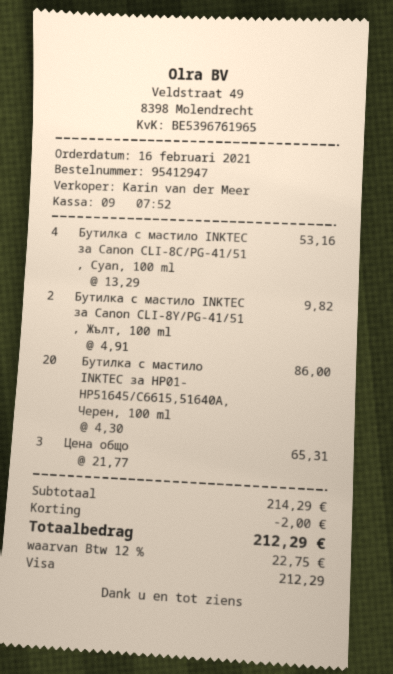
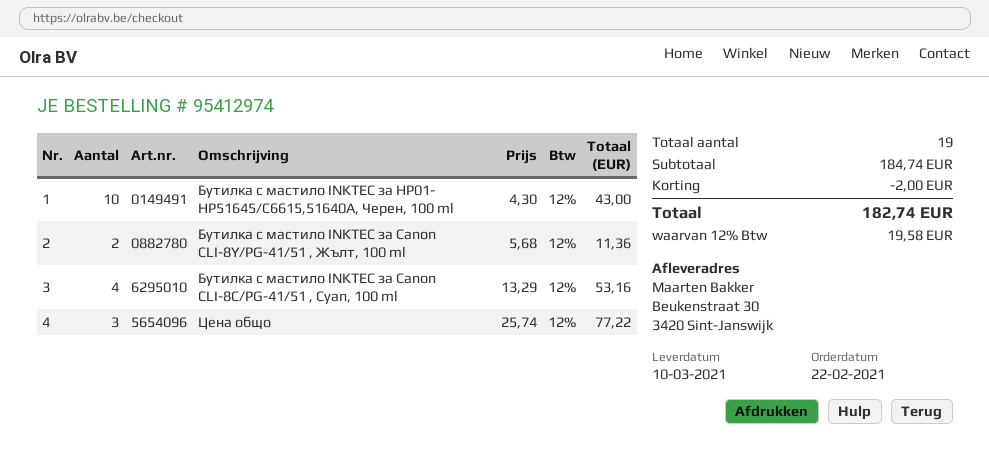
order number: 95412947 -> 95412974
order date: 2021-02-16 -> 2021-02-22
Бутилка с мастило INKTEC за Canon CLI-8Y/PG-41/51 , Жълт, 100 ml: 2 x 4.91 = 9.82 -> 2 x 5.68 = 11.36
Бутилка с мастило INKTEC за HP01- HP51645/C6615,51640A, Черен, 100 ml: 20 x 4.30 = 86.00 -> 10 x 4.30 = 43.00
Цена общо: 3 x 21.77 = 65.31 -> 3 x 25.74 = 77.22
subtotal: 214.29 -> 184.74
tax: 12% = 22.75 -> 12% = 19.58
total: 212.29 -> 182.74

